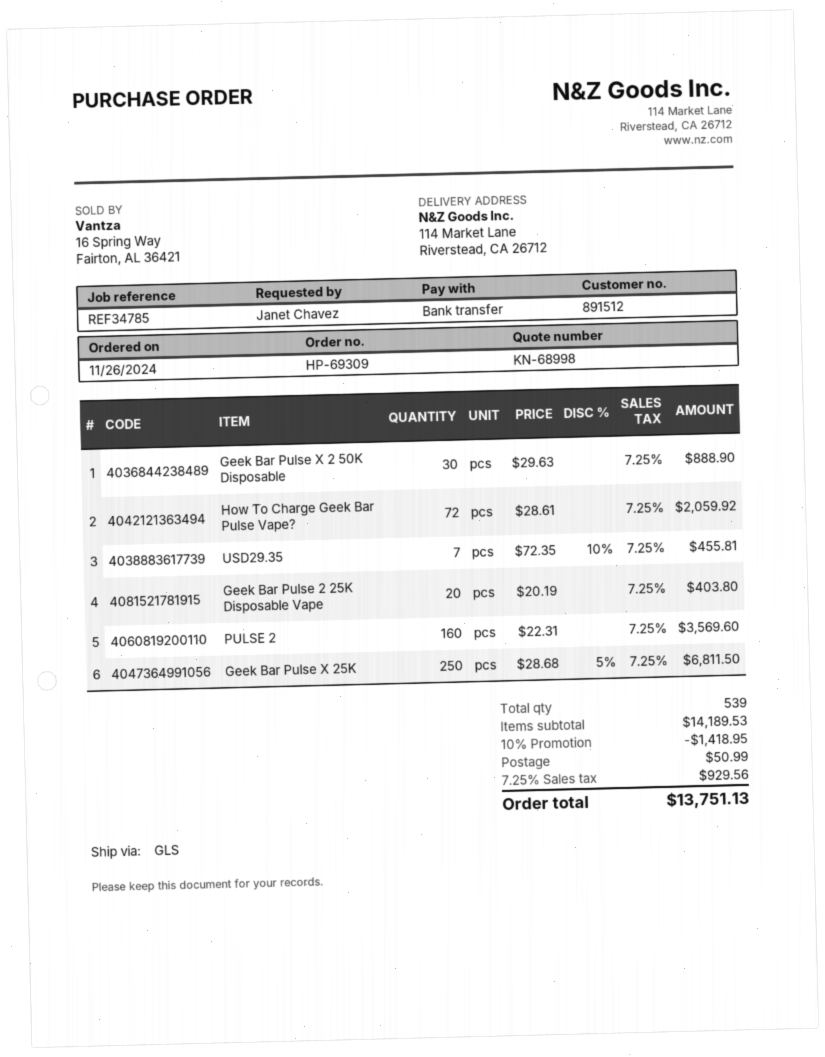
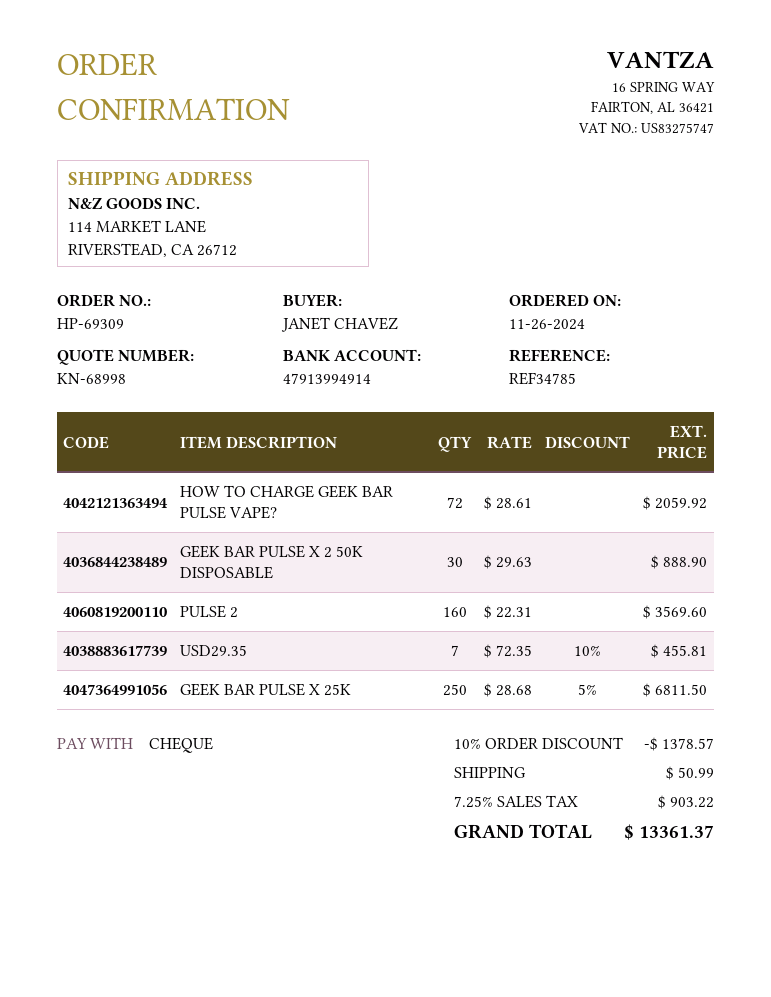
payment method: bank transfer -> cheque
Geek Bar Pulse 2 25K Disposable Vape: 20 x 20.19 = 403.80 -> none
discount: 10% = 1418.95 -> 10% = 1378.57
tax: 7.25% = 929.56 -> 7.25% = 903.22
total: 13751.13 -> 13361.37

